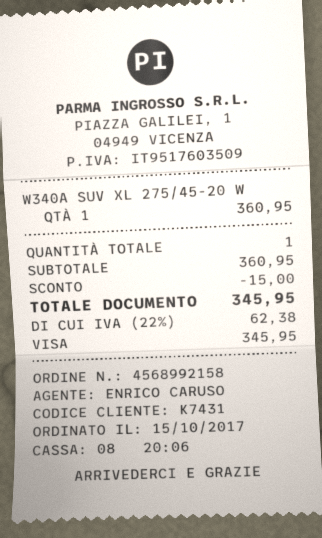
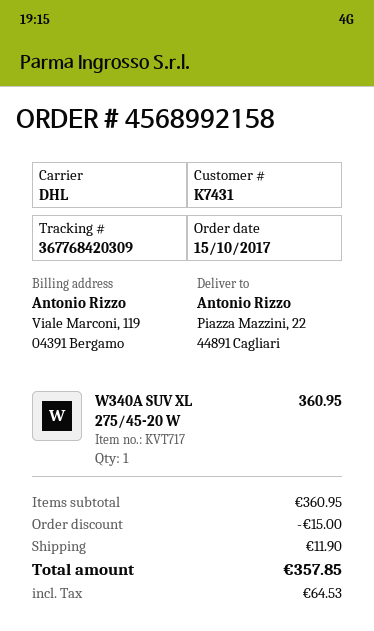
shipping: none -> 11.90
tax: 62.38 -> 64.53
total: 345.95 -> 357.85

